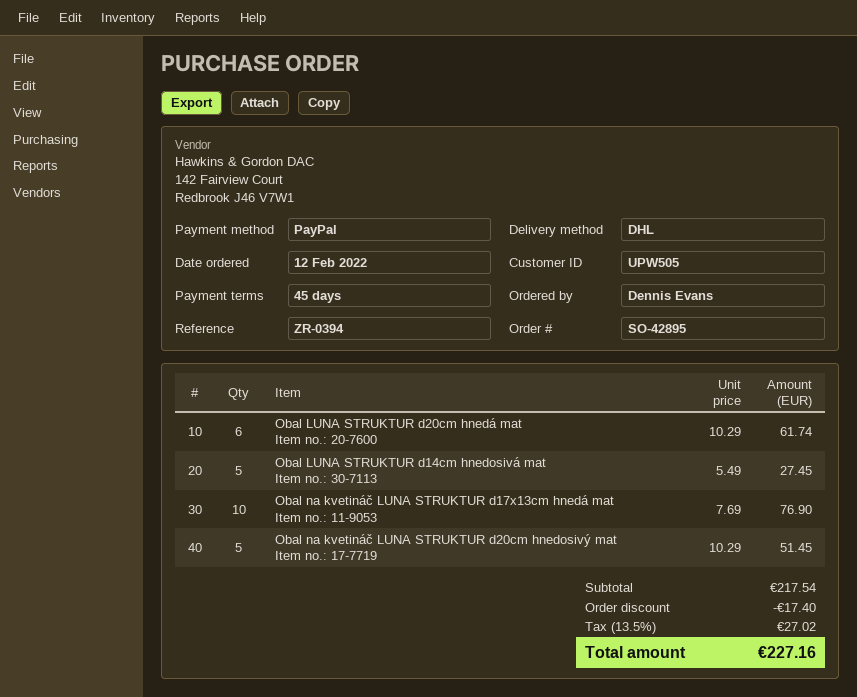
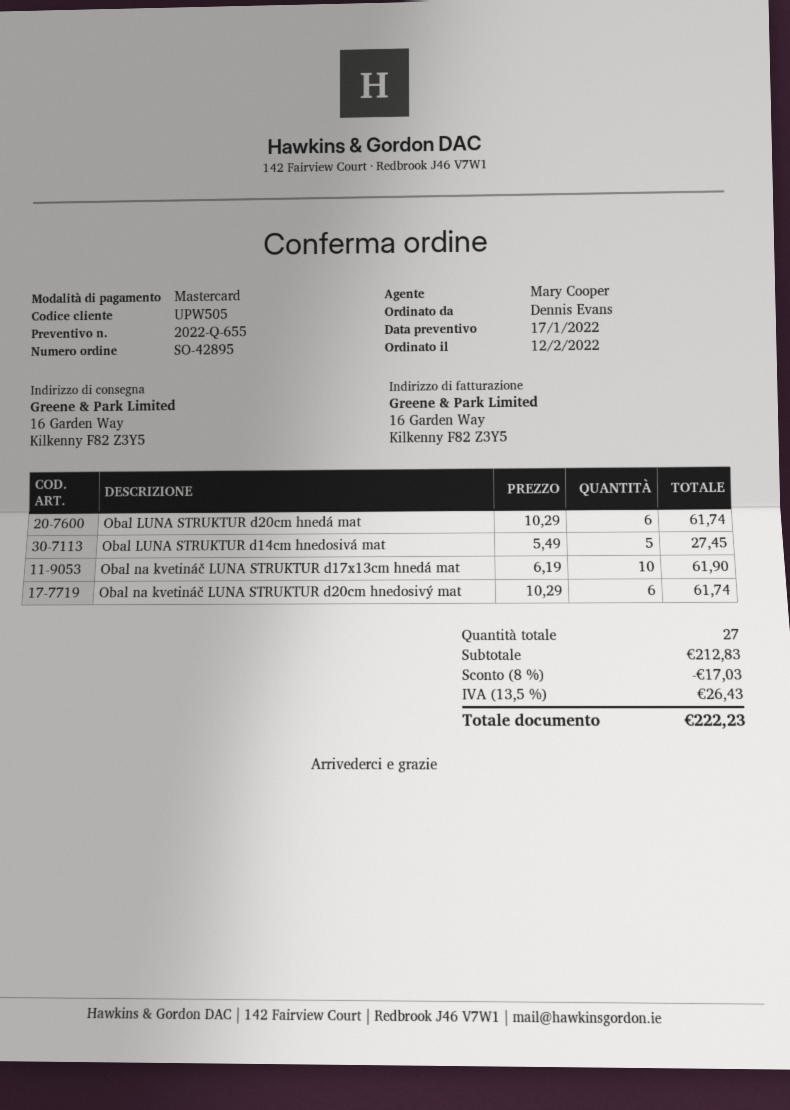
payment method: PayPal -> Mastercard
Obal na kvetináč LUNA STRUKTUR d17x13cm hnedá mat: 10 x 7.69 = 76.90 -> 10 x 6.19 = 61.90
Obal na kvetináč LUNA STRUKTUR d20cm hnedosivý mat: 5 x 10.29 = 51.45 -> 6 x 10.29 = 61.74
subtotal: 217.54 -> 212.83
discount: 17.40 -> 17.03
tax: 13.5% = 27.02 -> 13.5% = 26.43
total: 227.16 -> 222.23

